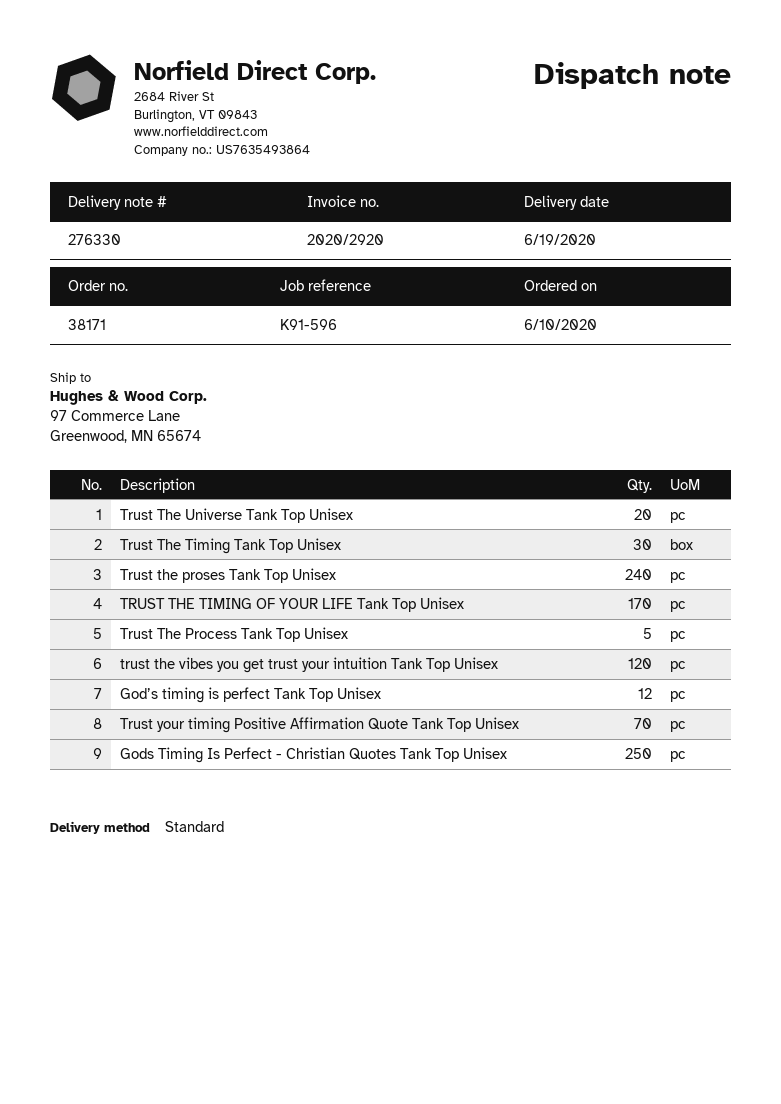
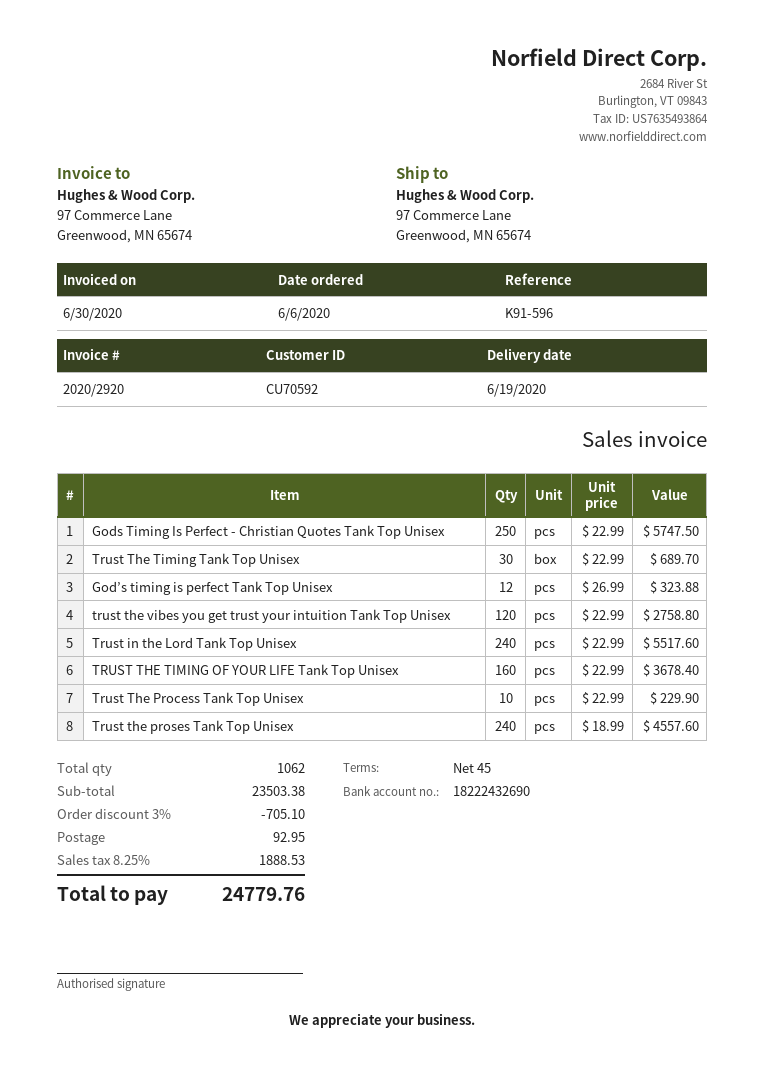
order date: 2020-06-10 -> 2020-06-06
Trust The Universe Tank Top Unisex: 20 -> none
TRUST THE TIMING OF YOUR LIFE Tank Top Unisex: 170 -> 160
Trust The Process Tank Top Unisex: 5 -> 10
Trust your timing Positive Affirmation Quote Tank Top Unisex: 70 -> none
Trust in the Lord Tank Top Unisex: none -> 240

